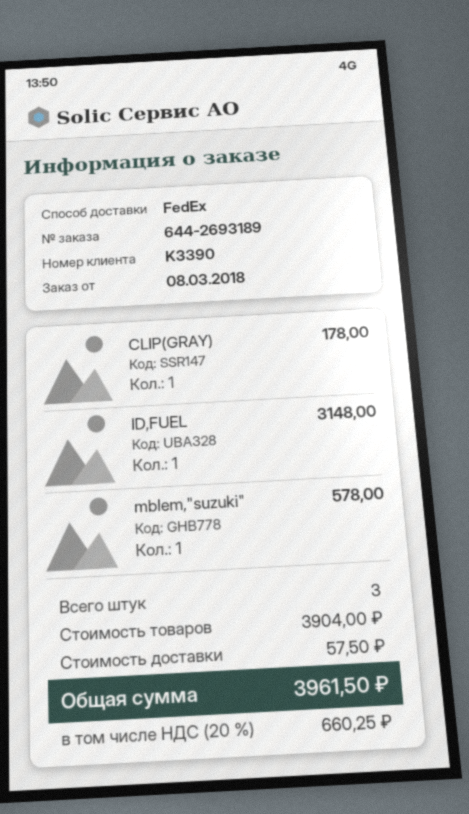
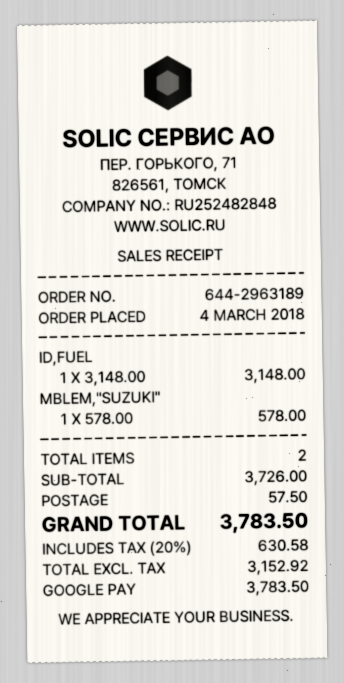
order number: 644-2693189 -> 644-2963189
order date: 2018-03-08 -> 2018-03-04
CLIP(GRAY): 1 for 178.00 -> none
total quantity: 3 -> 2
subtotal: 3904.00 -> 3726.00
tax: 20% = 660.25 -> 20% = 630.58
total: 3961.50 -> 3783.50

